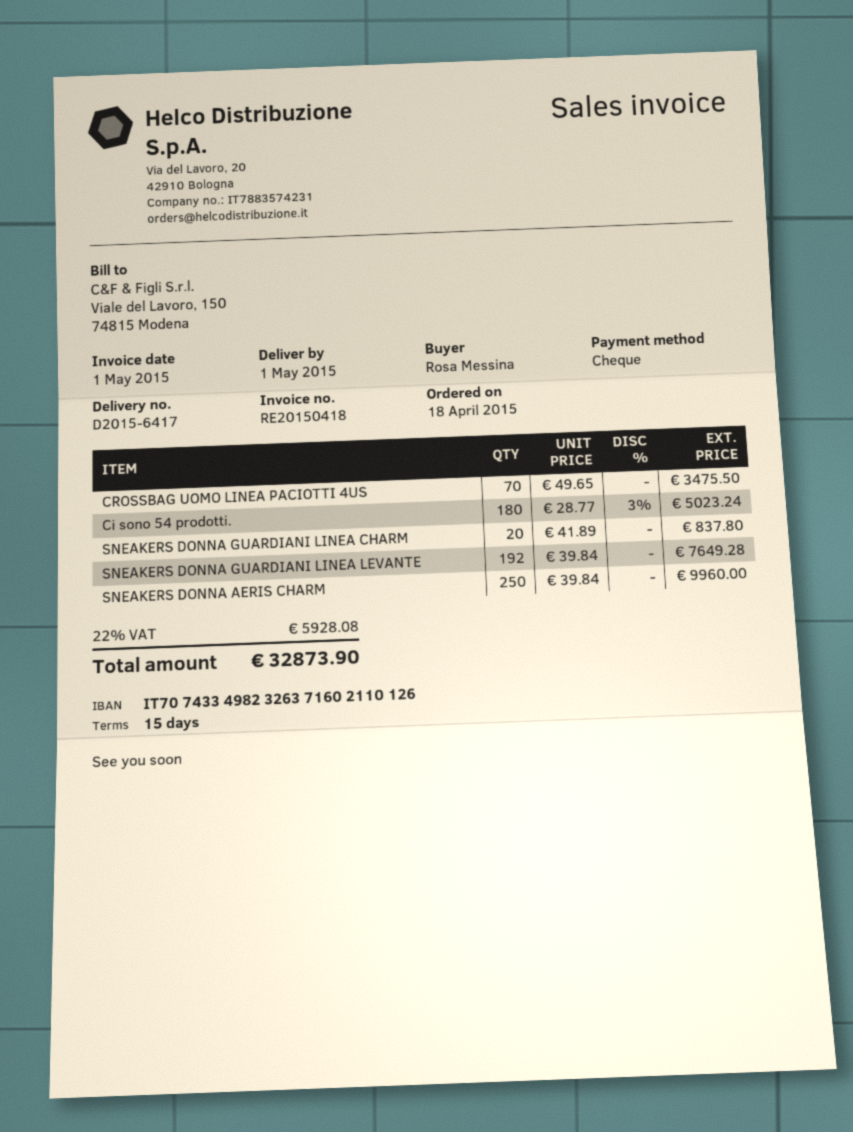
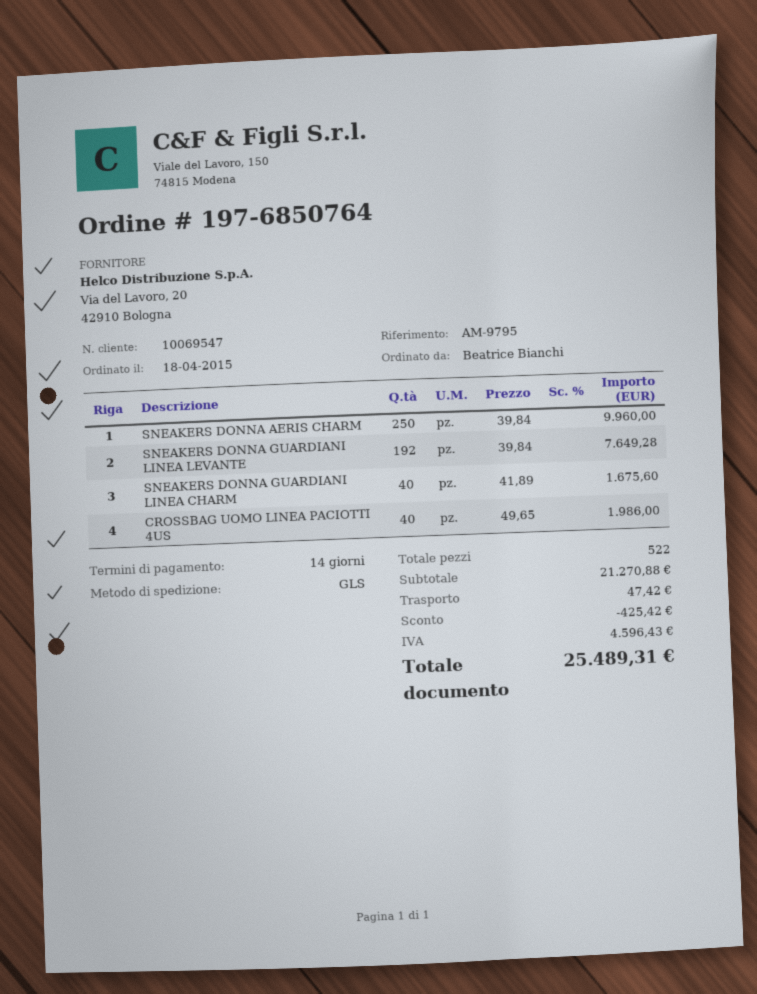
payment terms: 15 days -> 14 days
ordered by: Rosa Messina -> Beatrice Bianchi
CROSSBAG UOMO LINEA PACIOTTI 4US: 70 x 49.65 = 3475.50 -> 40 x 49.65 = 1986.00
Ci sono 54 prodotti.: 180 x 28.77 - 3% = 5023.24 -> none
SNEAKERS DONNA GUARDIANI LINEA CHARM: 20 x 41.89 = 837.80 -> 40 x 41.89 = 1675.60
discount: none -> 425.42
shipping: none -> 47.42
tax: 5928.08 -> 4596.43
total: 32873.90 -> 25489.31

